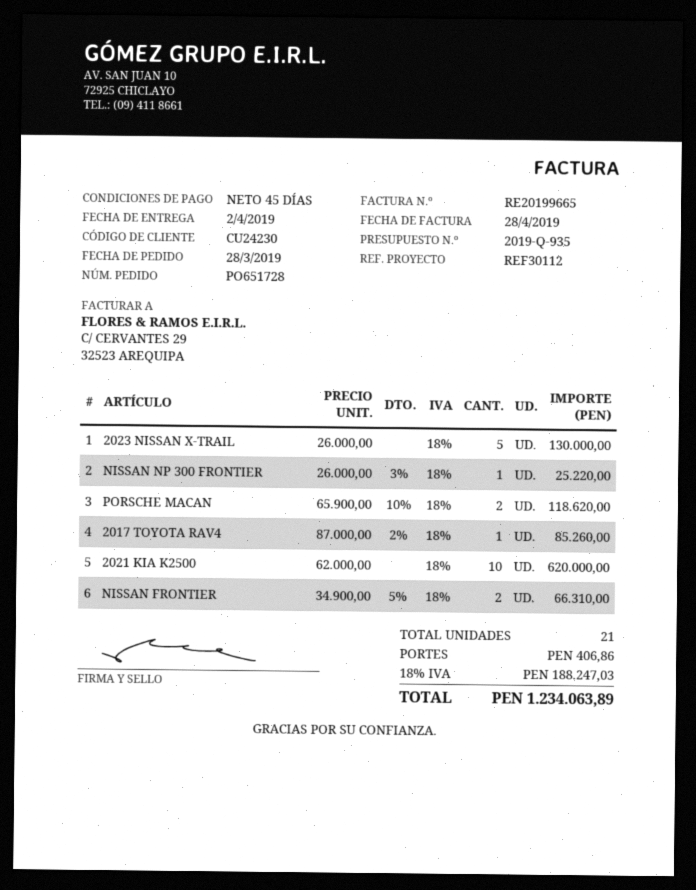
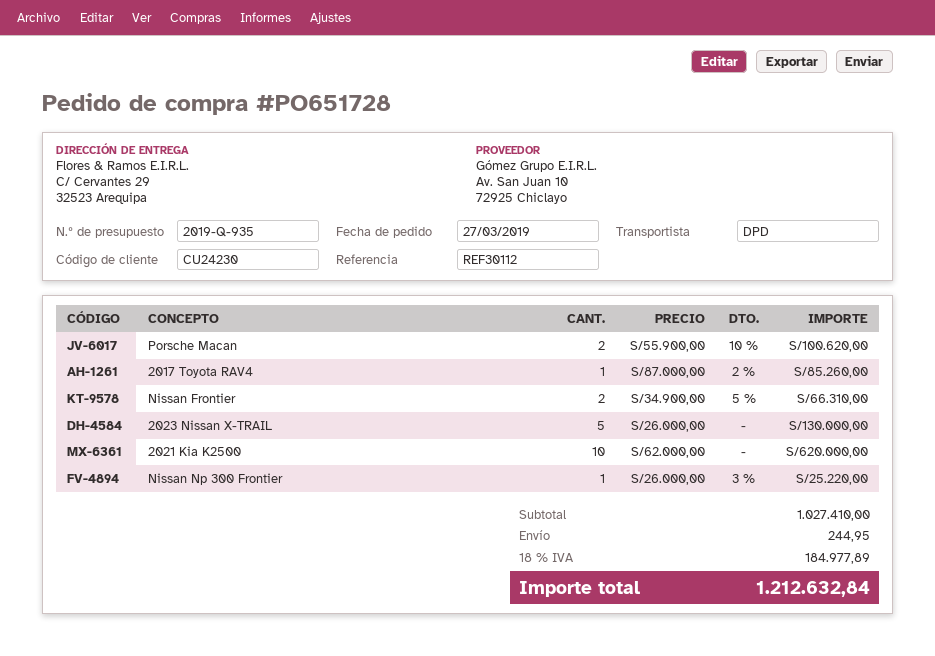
order date: 2019-03-28 -> 2019-03-27
PORSCHE MACAN: 2 x 65900.00 - 10% = 118620.00 -> 2 x 55900.00 - 10% = 100620.00
shipping: 406.86 -> 244.95
tax: 18% = 188247.03 -> 18% = 184977.89
total: 1234063.89 -> 1212632.84

